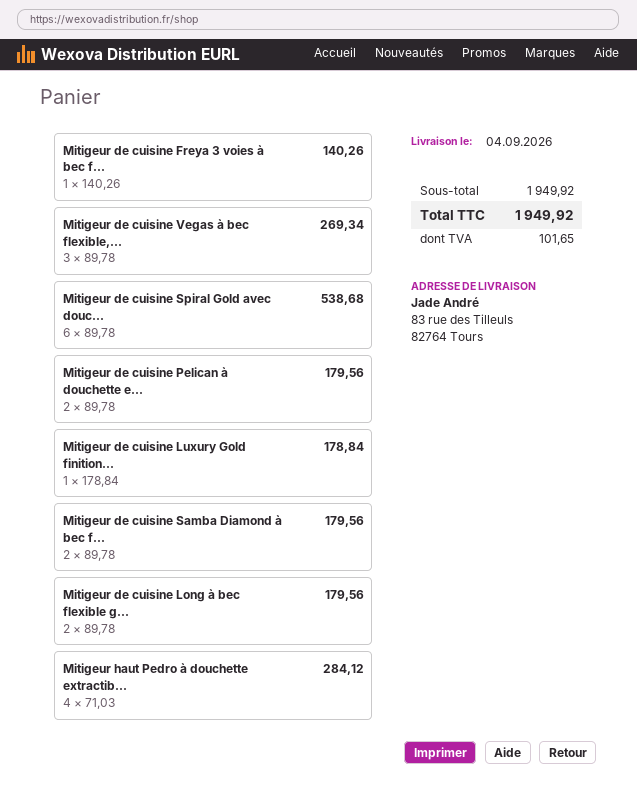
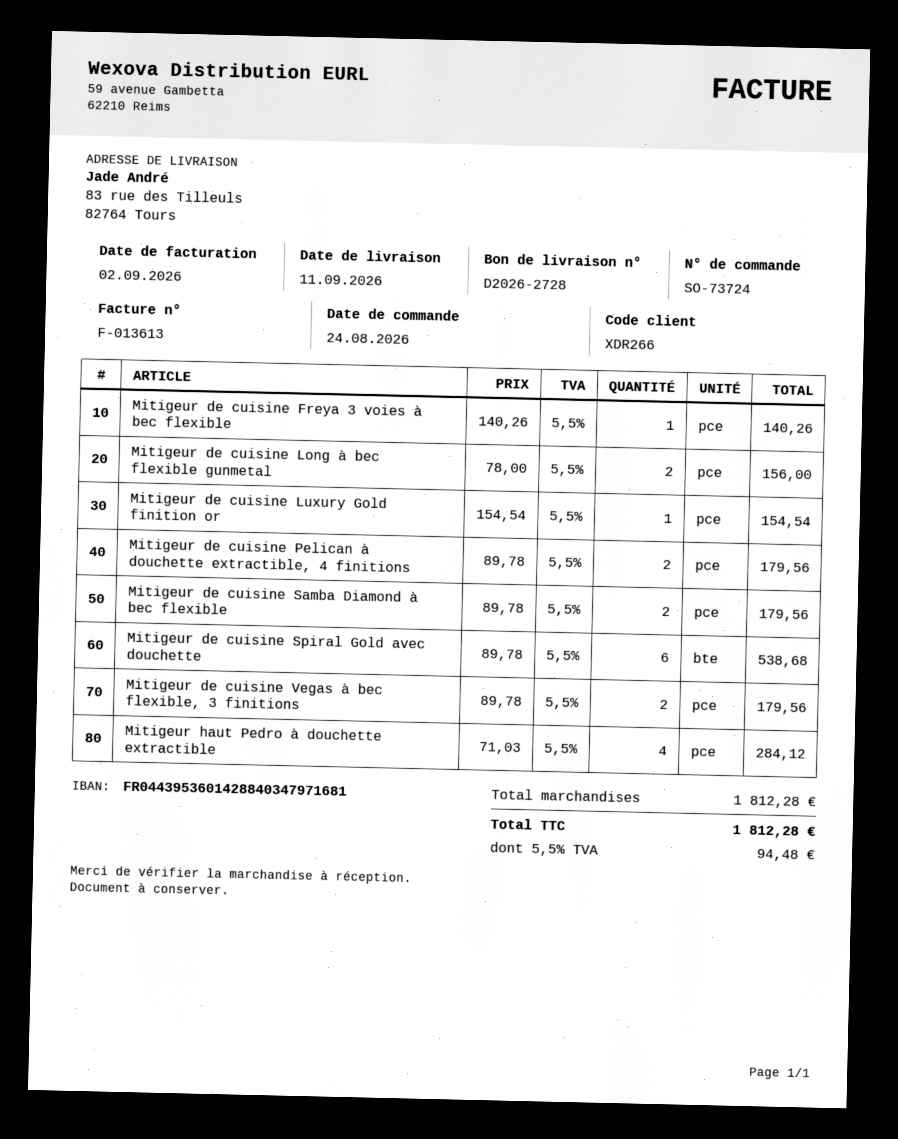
delivery date: 2026-09-04 -> 2026-09-11
Mitigeur de cuisine Vegas à bec flexible,...: 3 x 89.78 = 269.34 -> 2 x 89.78 = 179.56
Mitigeur de cuisine Luxury Gold finition...: 1 x 178.84 = 178.84 -> 1 x 154.54 = 154.54
Mitigeur de cuisine Long à bec flexible g...: 2 x 89.78 = 179.56 -> 2 x 78.00 = 156.00
subtotal: 1949.92 -> 1812.28
tax: 101.65 -> 94.48
total: 1949.92 -> 1812.28

